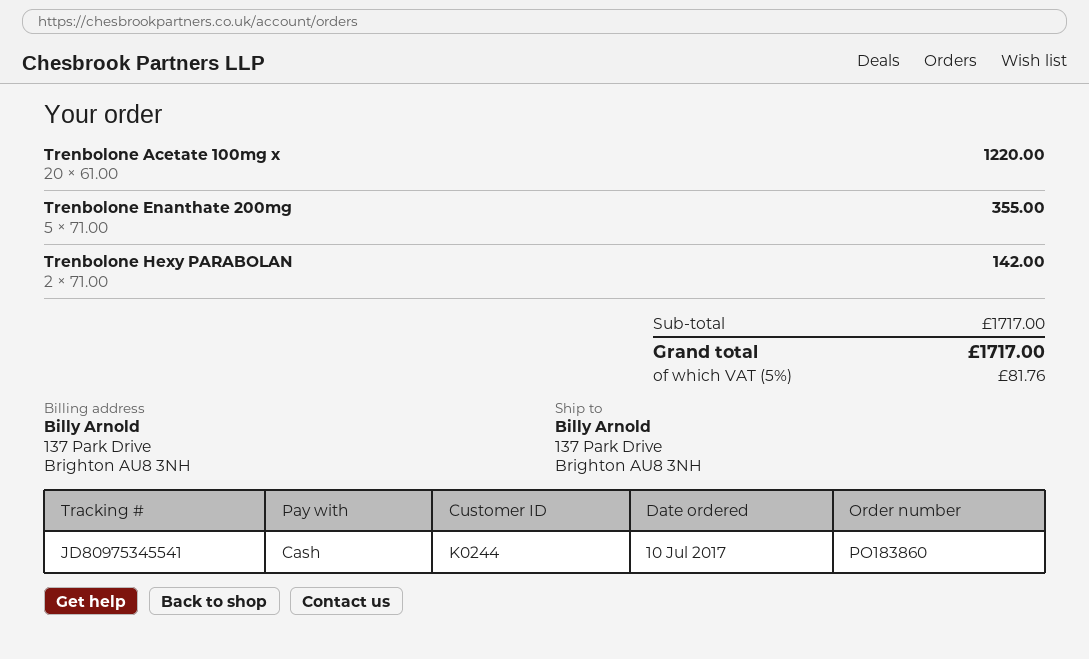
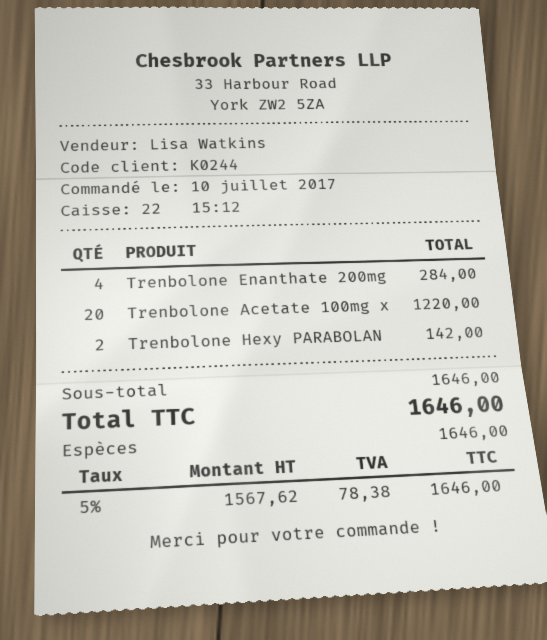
Trenbolone Enanthate 200mg: 5 for 355.00 -> 4 for 284.00
subtotal: 1717.00 -> 1646.00
tax: 5% = 81.76 -> 5% = 78.38
total: 1717.00 -> 1646.00

